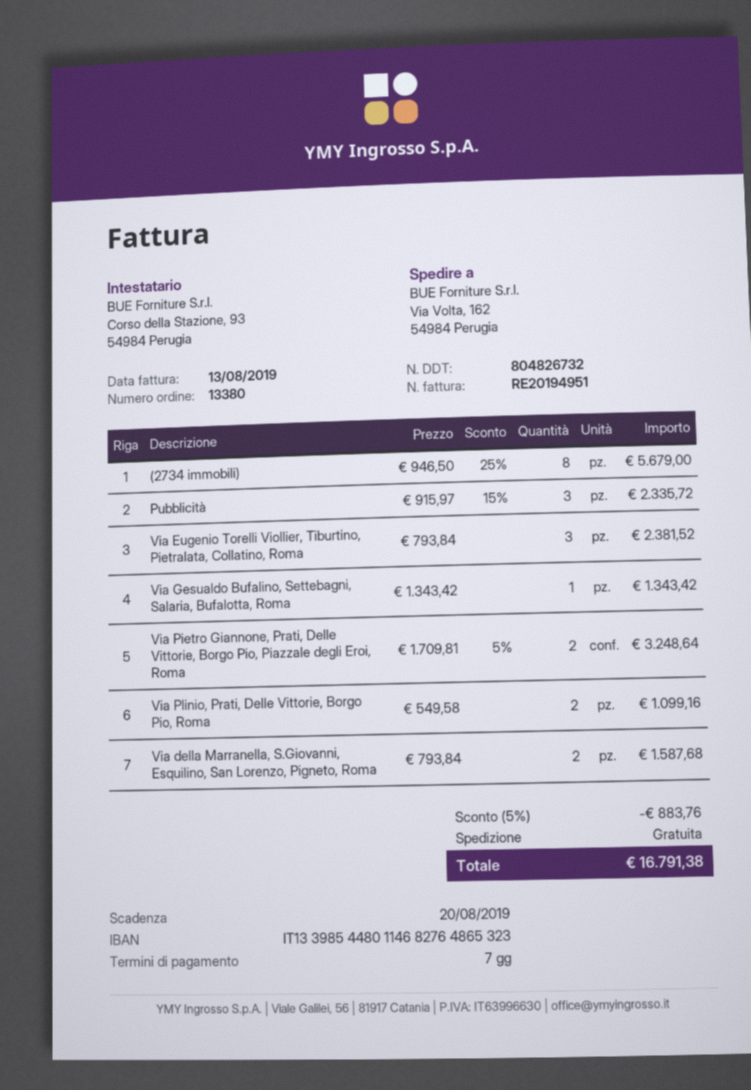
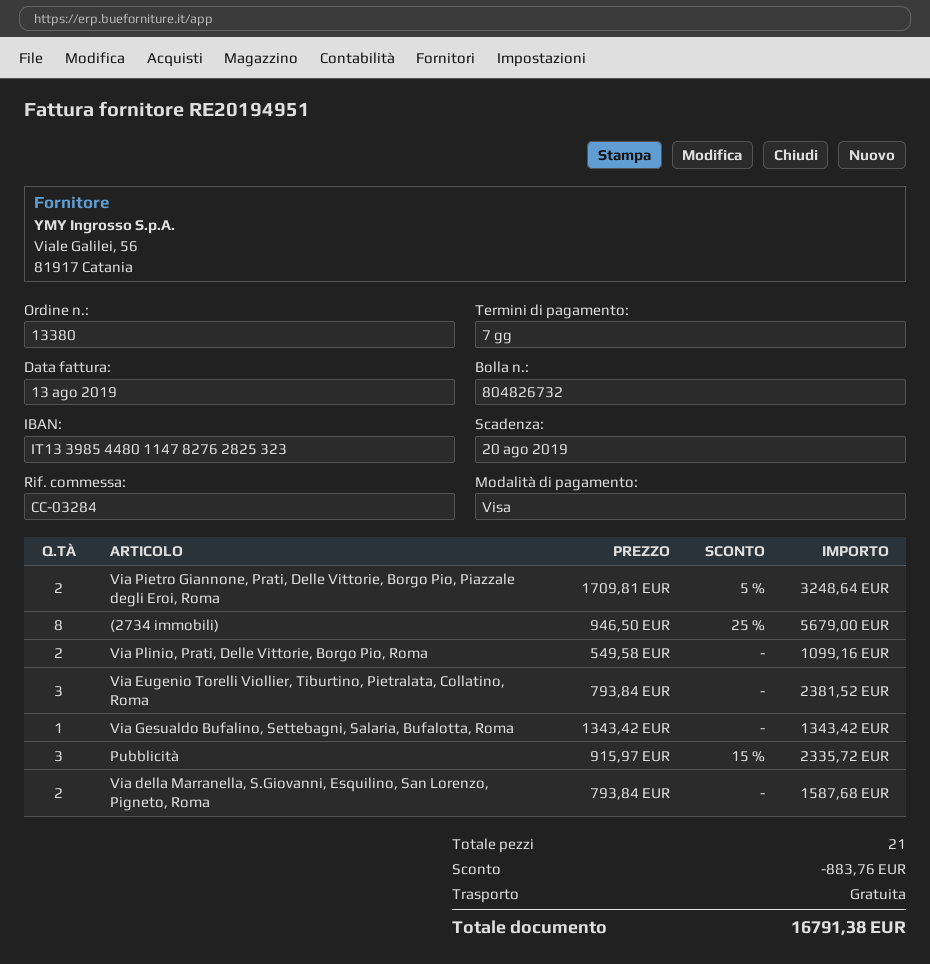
bank account: IT1339854480114682764865323 -> IT1339854480114782762825323

